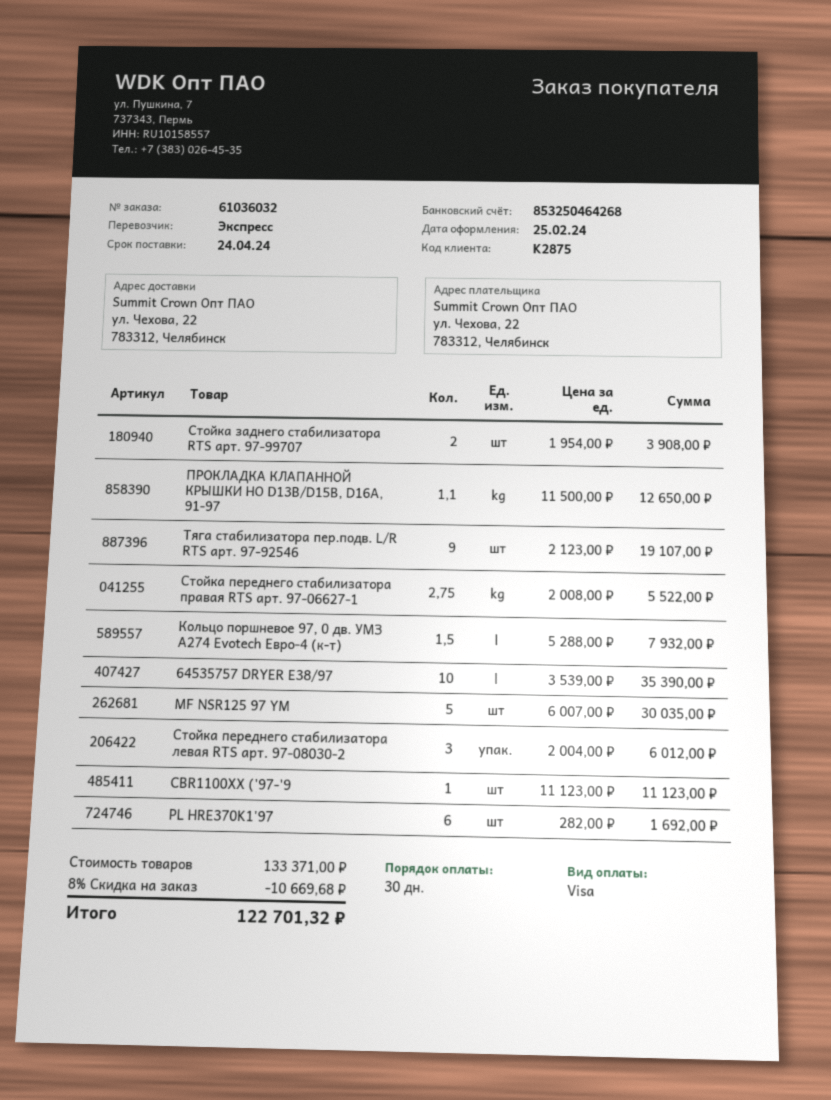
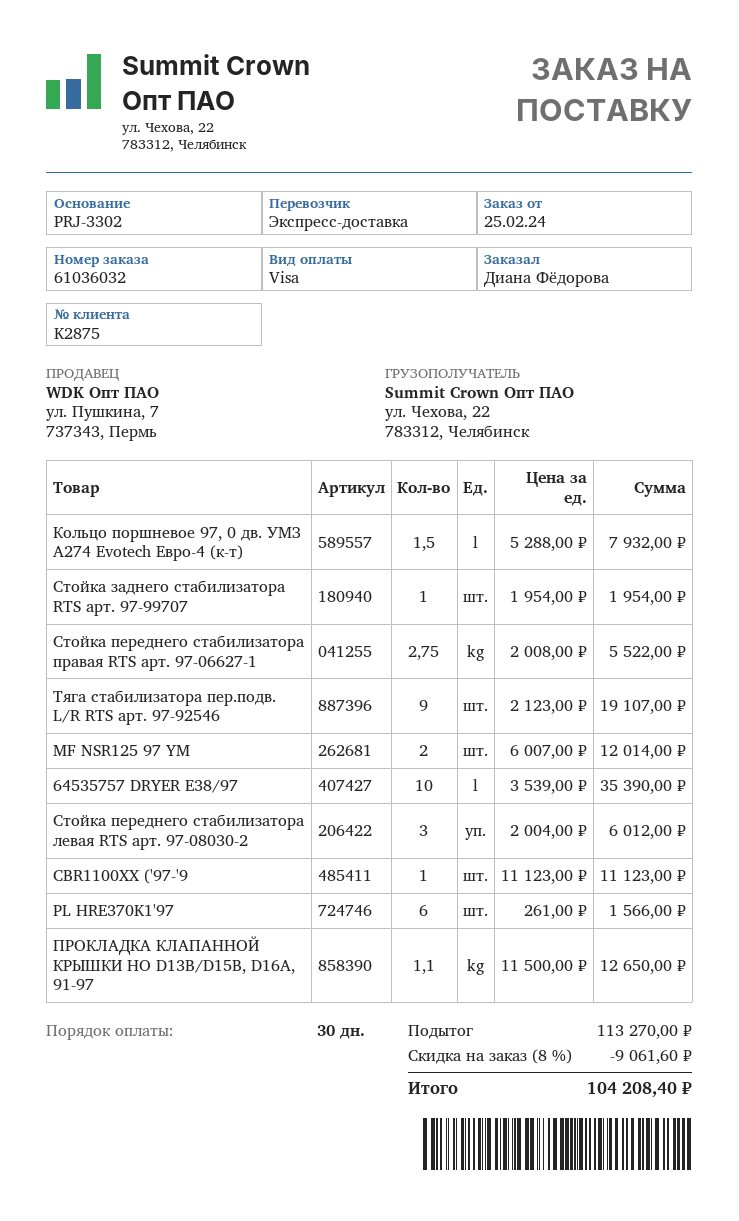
Стойка заднего стабилизатора RTS арт. 97-99707: 2 x 1954.00 = 3908.00 -> 1 x 1954.00 = 1954.00
MF NSR125 97 YM: 5 x 6007.00 = 30035.00 -> 2 x 6007.00 = 12014.00
PL HRE370K1'97: 6 x 282.00 = 1692.00 -> 6 x 261.00 = 1566.00
subtotal: 133371.00 -> 113270.00
discount: 8% = 10669.68 -> 8% = 9061.60
total: 122701.32 -> 104208.40

